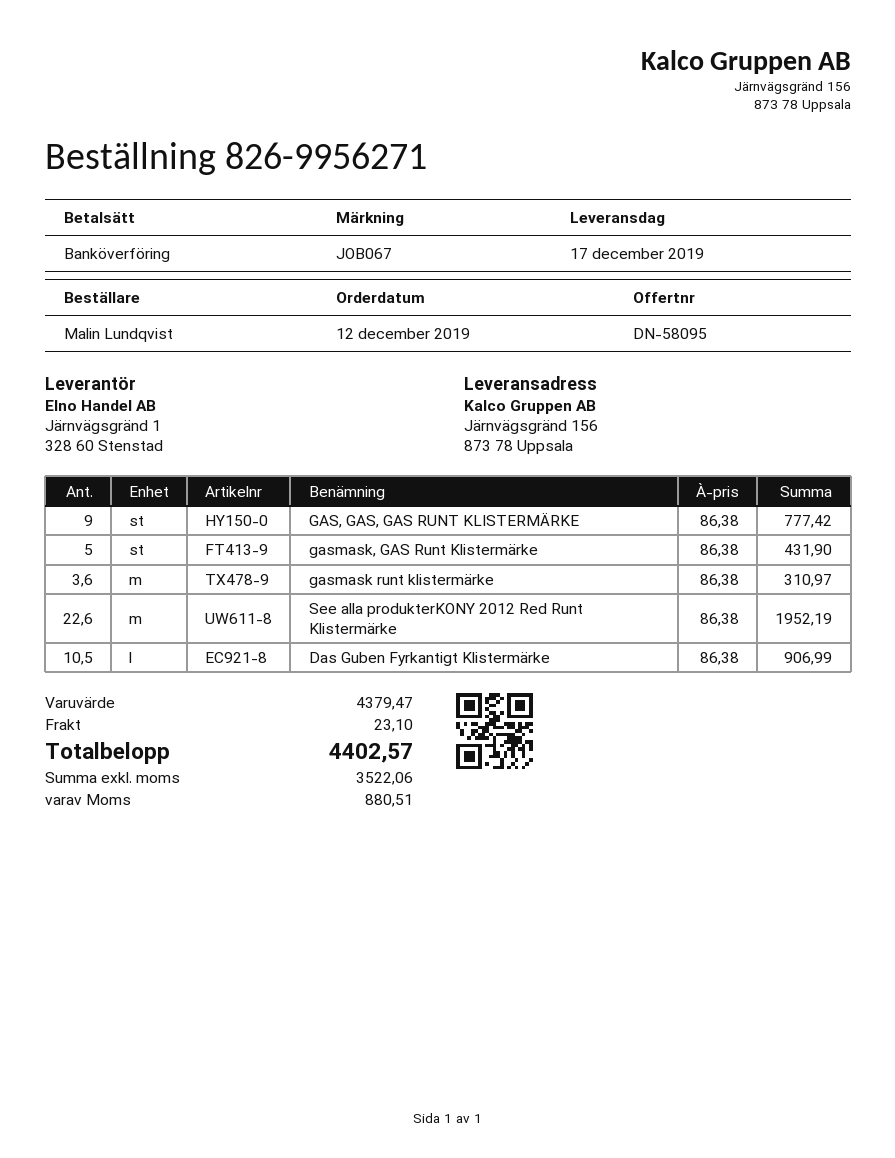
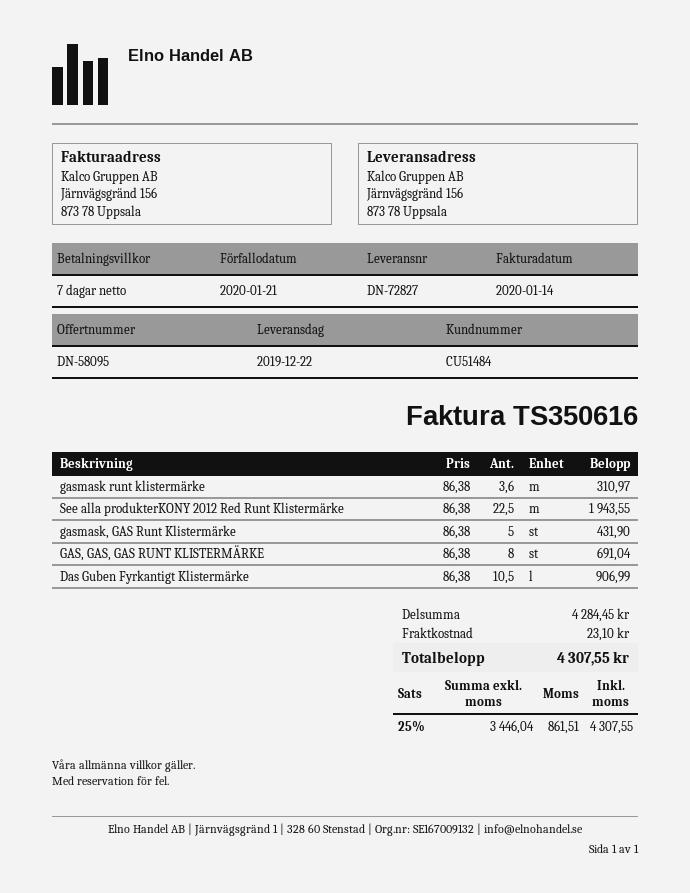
delivery date: 2019-12-17 -> 2019-12-22
GAS, GAS, GAS RUNT KLISTERMÄRKE: 9 x 86.38 = 777.42 -> 8 x 86.38 = 691.04
See alla produkterKONY 2012 Red Runt Klistermärke: 22.6 x 86.38 = 1952.19 -> 22.5 x 86.38 = 1943.55
subtotal: 4379.47 -> 4284.45
net: 3522.06 -> 3446.04
tax: 880.51 -> 861.51
total: 4402.57 -> 4307.55

